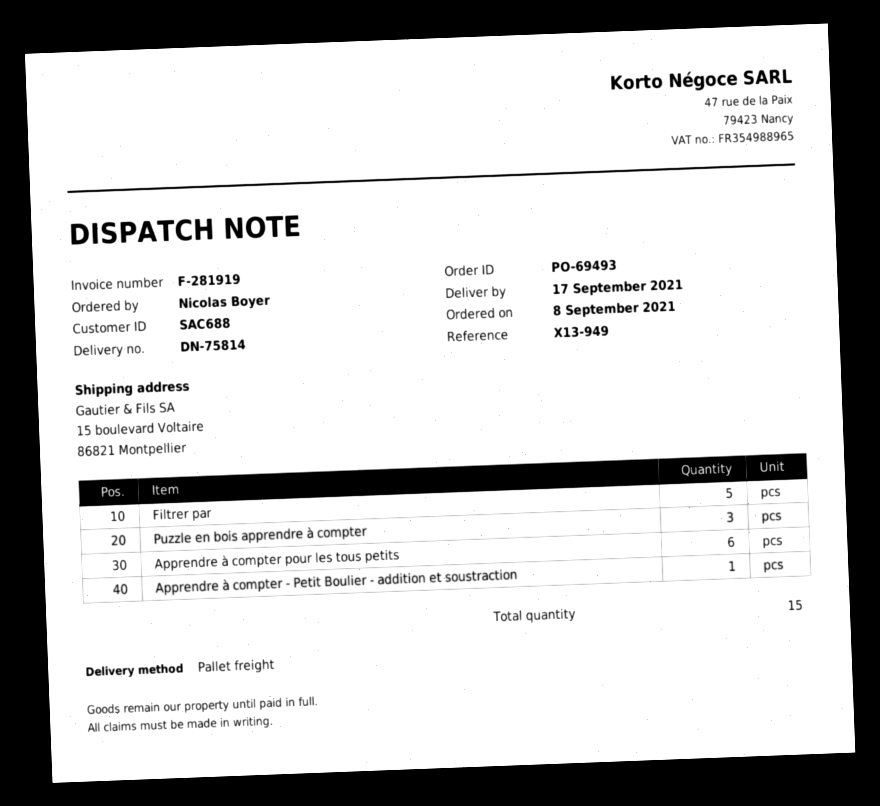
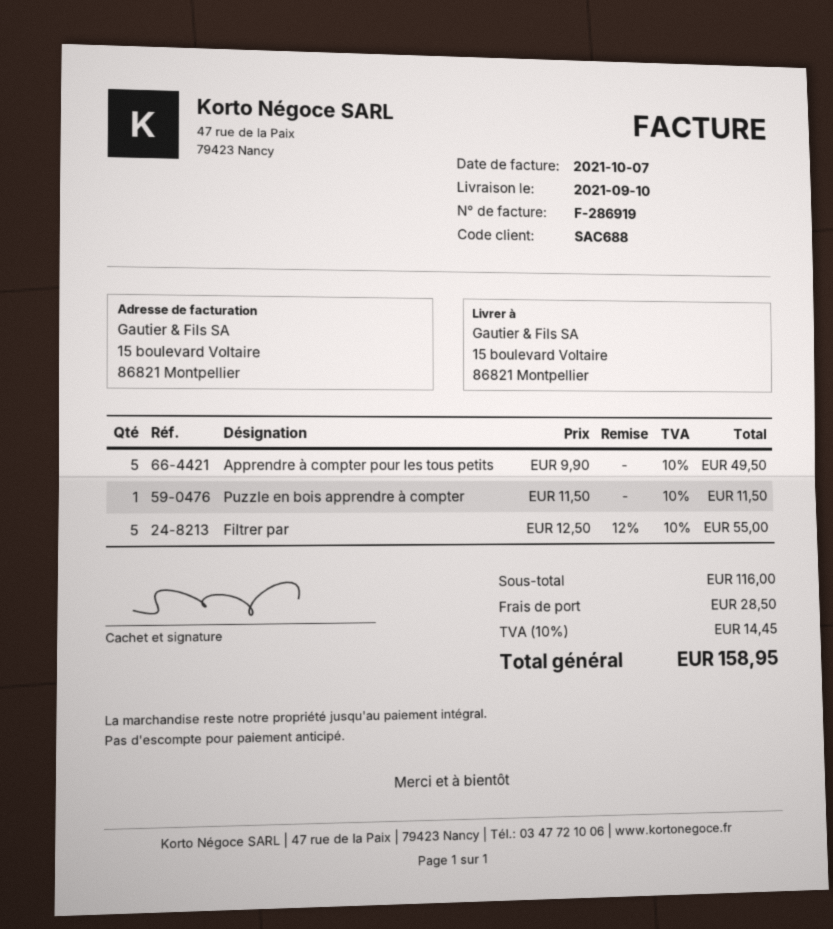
delivery date: 2021-09-17 -> 2021-09-10
invoice number: F-281919 -> F-286919
Puzzle en bois apprendre à compter: 3 -> 1
Apprendre à compter pour les tous petits: 6 -> 5
Apprendre à compter - Petit Boulier - addition et soustraction: 1 -> none

